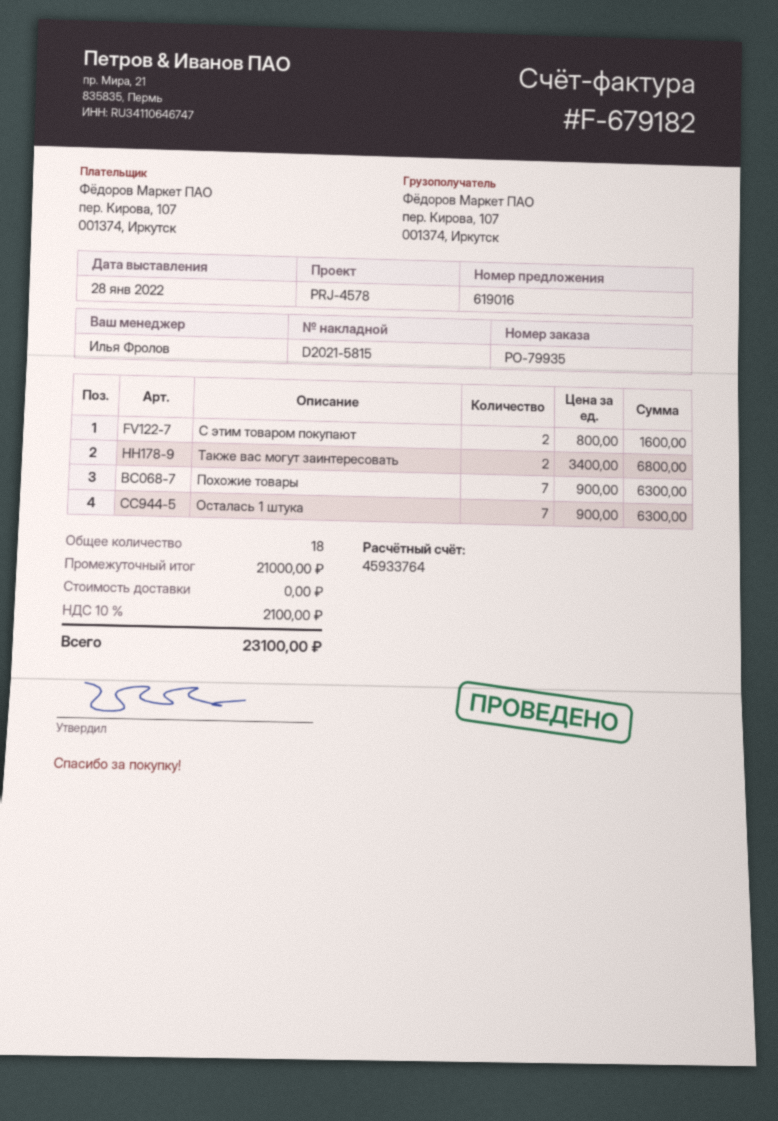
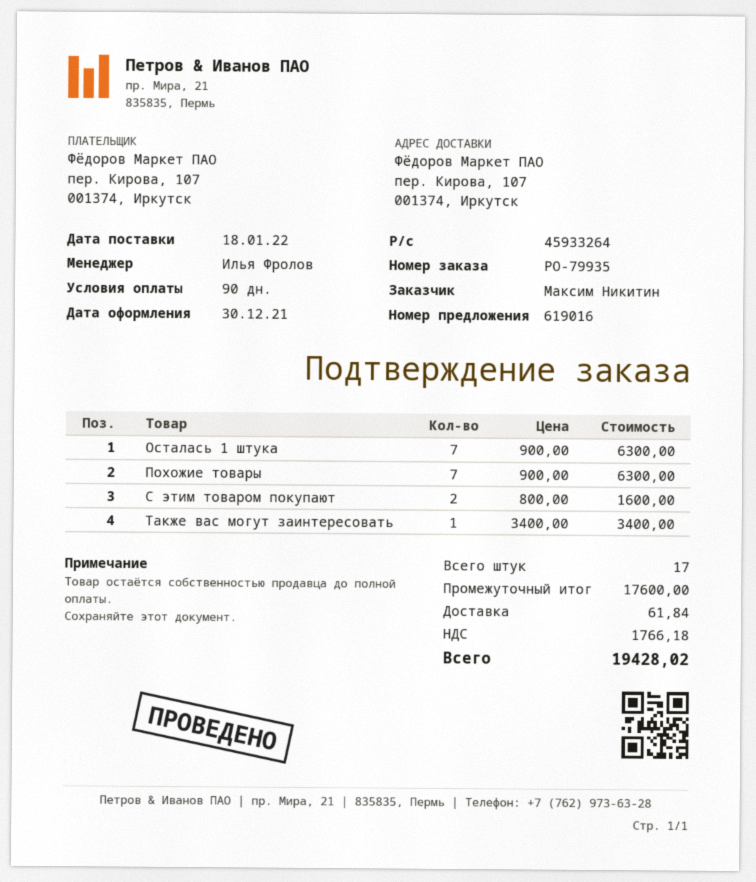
bank account: 45933764 -> 45933264
Также вас могут заинтересовать: 2 x 3400.00 = 6800.00 -> 1 x 3400.00 = 3400.00
total quantity: 18 -> 17
subtotal: 21000.00 -> 17600.00
shipping: 0.00 -> 61.84
tax: 2100.00 -> 1766.18
total: 23100.00 -> 19428.02

